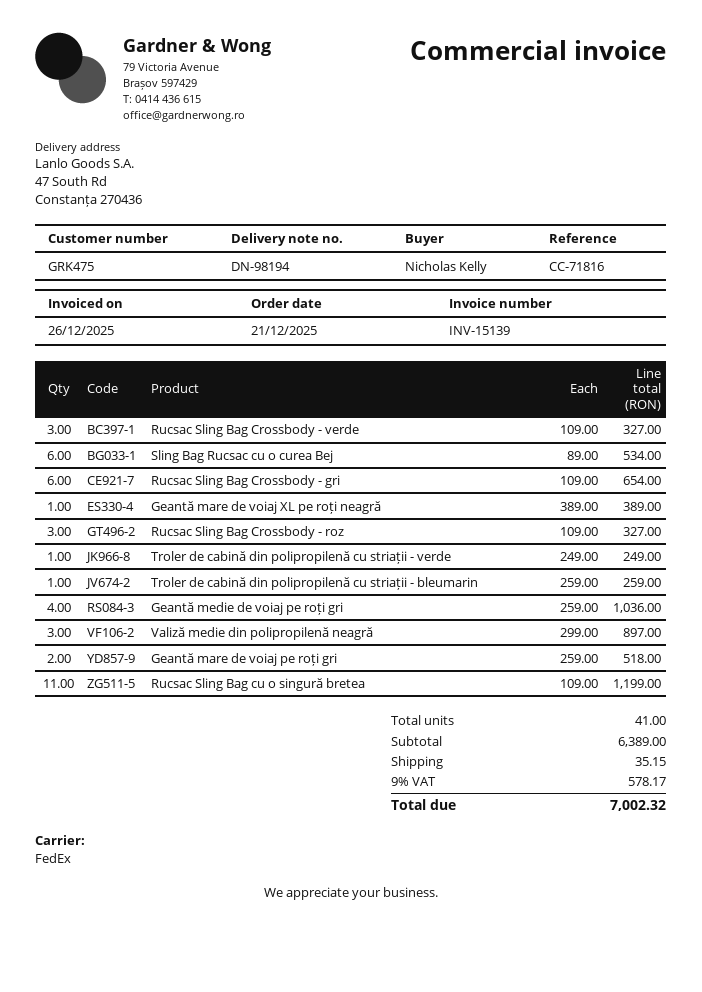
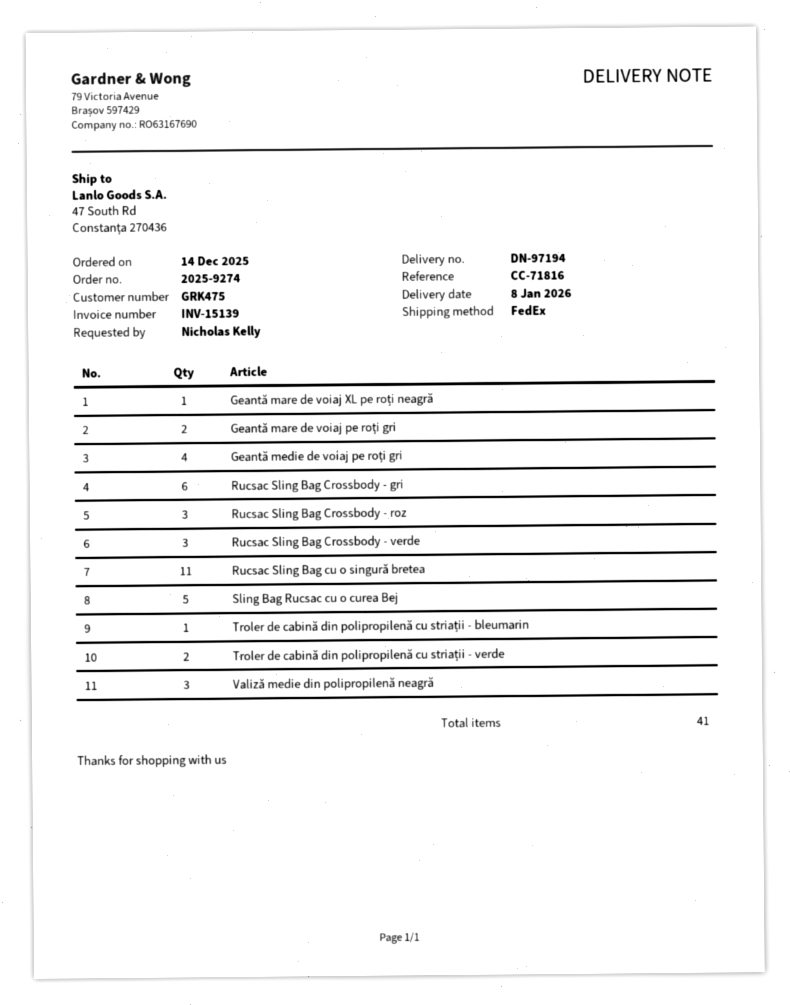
order date: 2025-12-21 -> 2025-12-14
delivery note number: DN-98194 -> DN-97194
Sling Bag Rucsac cu o curea Bej: 6 -> 5
Troler de cabină din polipropilenă cu striații - verde: 1 -> 2

